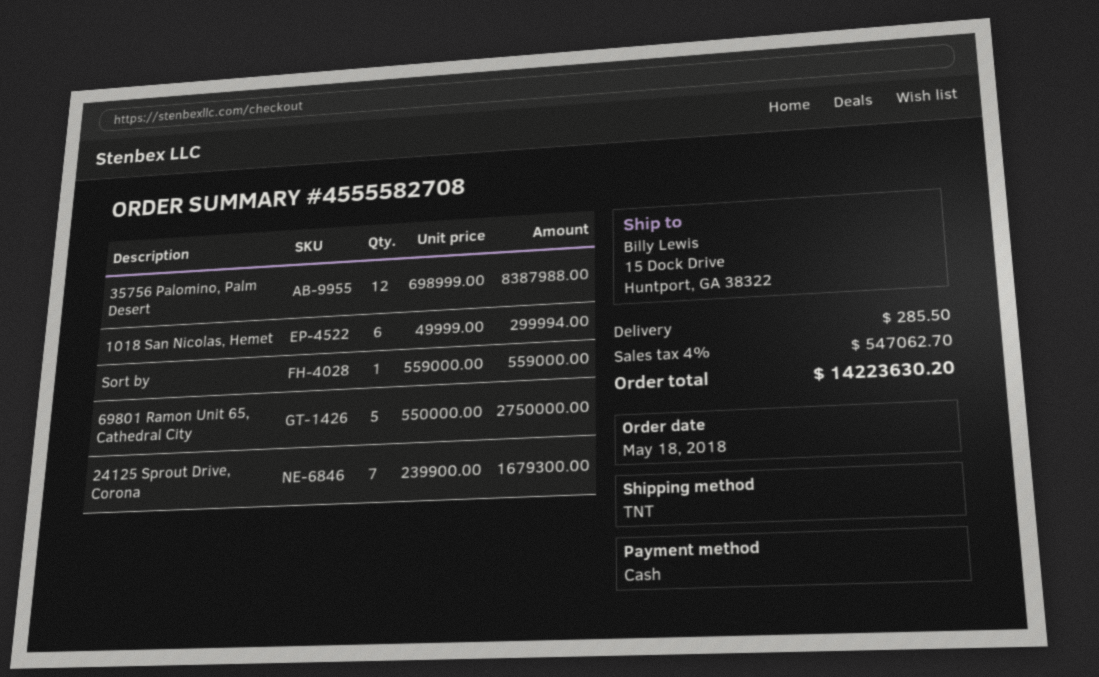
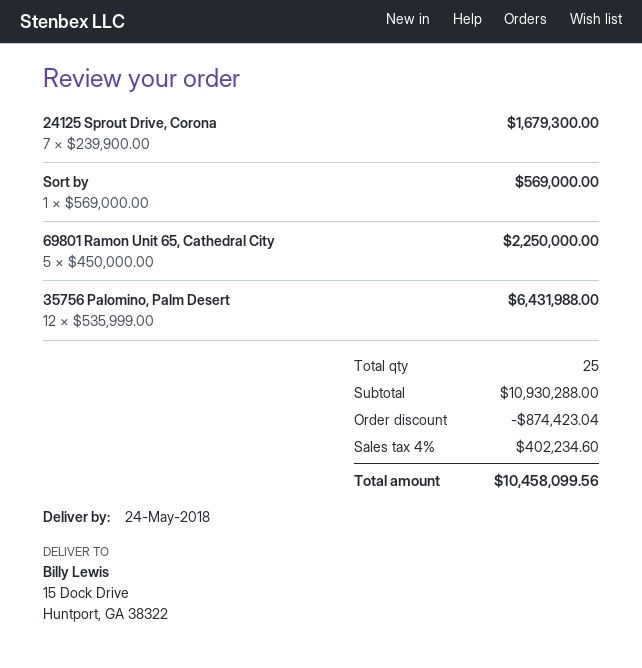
35756 Palomino, Palm Desert: 12 x 698999.00 = 8387988.00 -> 12 x 535999.00 = 6431988.00
1018 San Nicolas, Hemet: 6 x 49999.00 = 299994.00 -> none
Sort by: 1 x 559000.00 = 559000.00 -> 1 x 569000.00 = 569000.00
69801 Ramon Unit 65, Cathedral City: 5 x 550000.00 = 2750000.00 -> 5 x 450000.00 = 2250000.00
discount: none -> 874423.04
shipping: 285.50 -> none
tax: 4% = 547062.70 -> 4% = 402234.60
total: 14223630.20 -> 10458099.56

